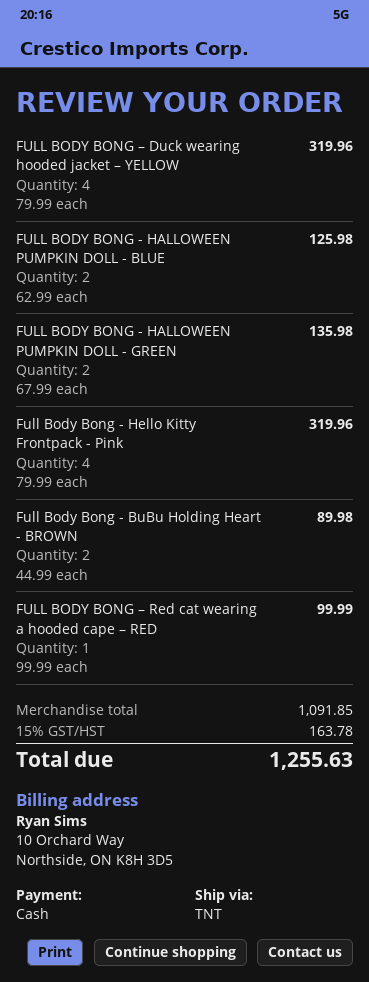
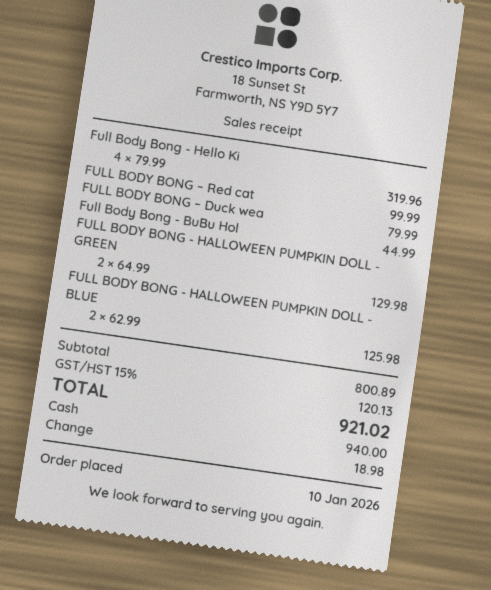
FULL BODY BONG – Duck wearing hooded jacket – YELLOW: 4 x 79.99 = 319.96 -> 1 x 79.99 = 79.99
FULL BODY BONG - HALLOWEEN PUMPKIN DOLL - GREEN: 2 x 67.99 = 135.98 -> 2 x 64.99 = 129.98
Full Body Bong - BuBu Holding Heart - BROWN: 2 x 44.99 = 89.98 -> 1 x 44.99 = 44.99
subtotal: 1091.85 -> 800.89
tax: 15% = 163.78 -> 15% = 120.13
total: 1255.63 -> 921.02

